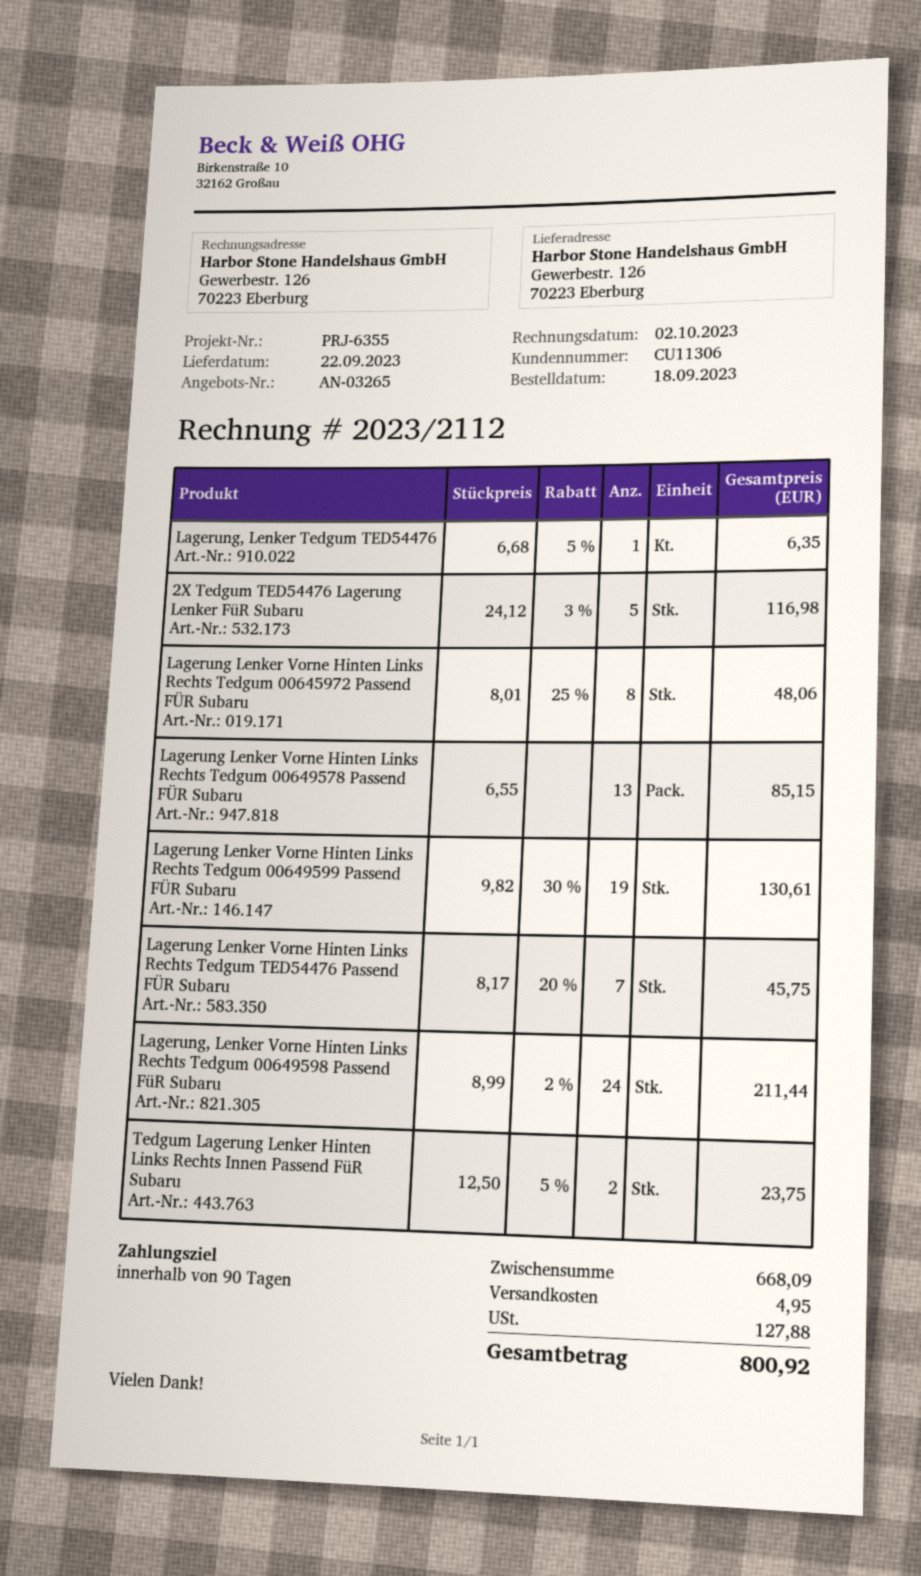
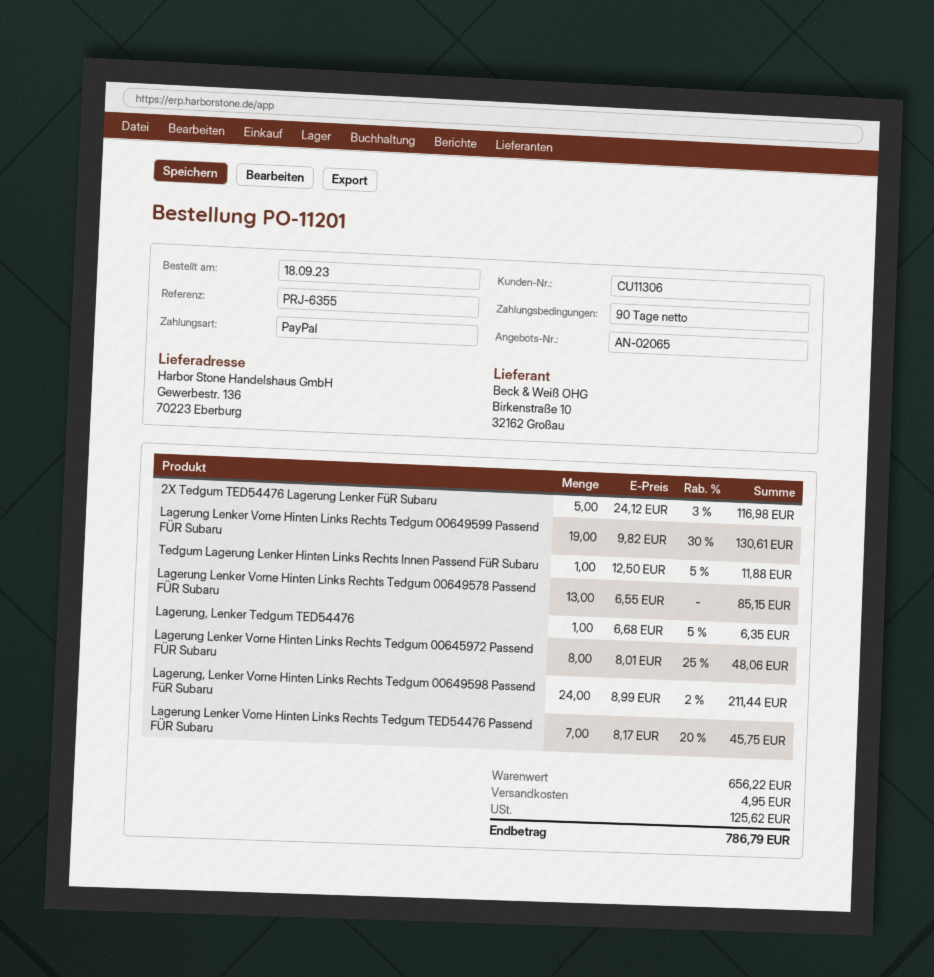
quote number: AN-03265 -> AN-02065
ship to: Gewerbestr. 126, 70223 Eberburg -> Gewerbestr. 136, 70223 Eberburg
Tedgum Lagerung Lenker Hinten Links Rechts Innen Passend FüR Subaru: 2 x 12.50 - 5% = 23.75 -> 1 x 12.50 - 5% = 11.88
subtotal: 668.09 -> 656.22
tax: 127.88 -> 125.62
total: 800.92 -> 786.79

